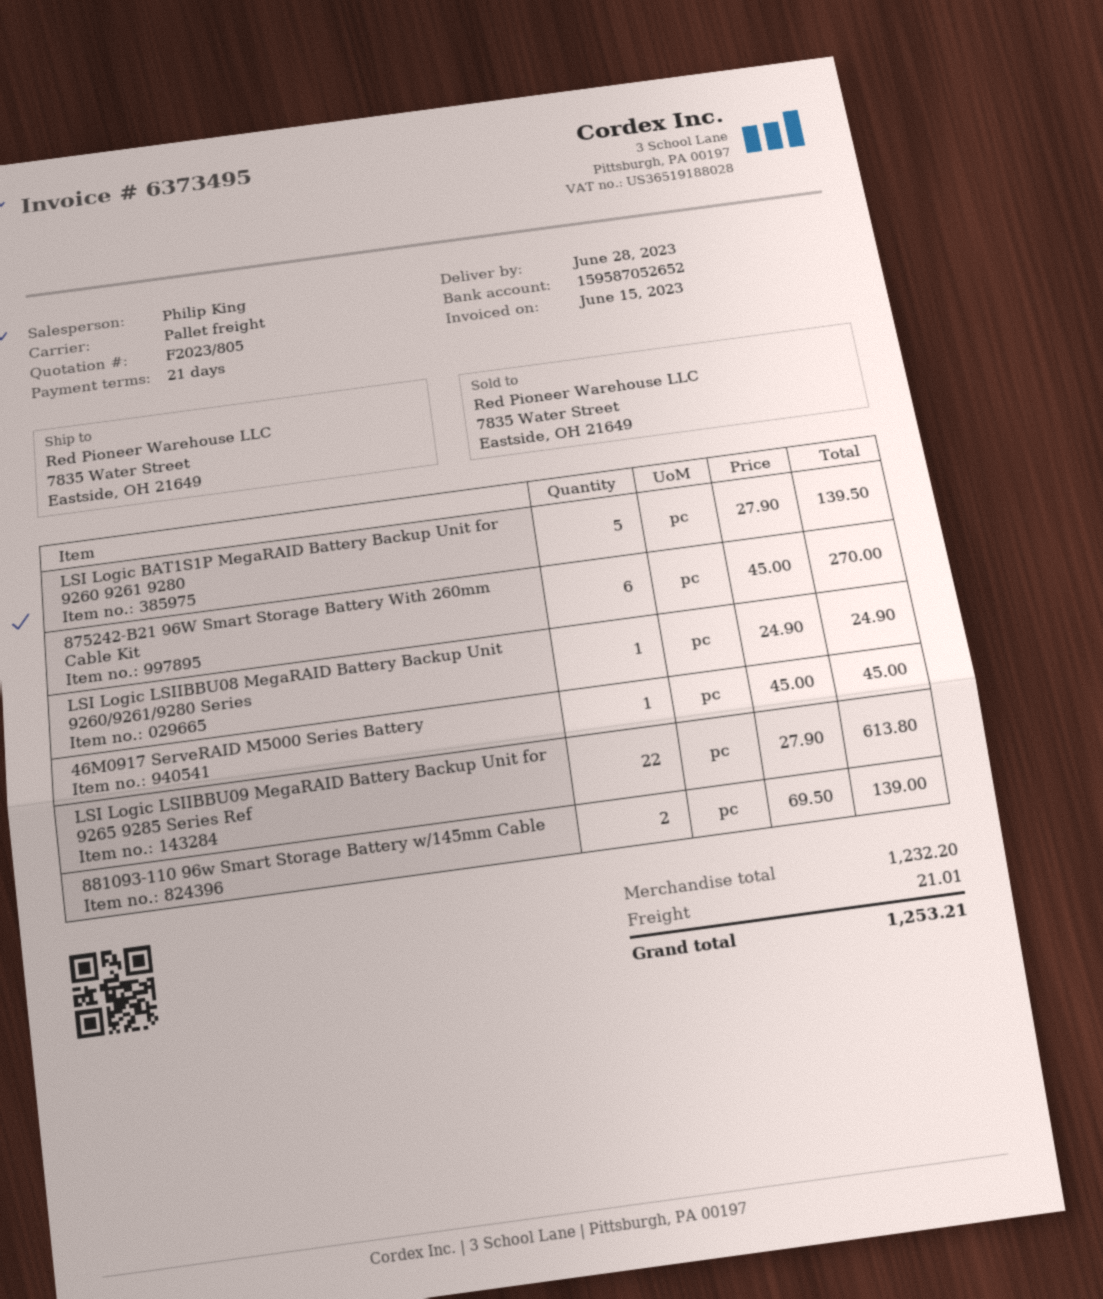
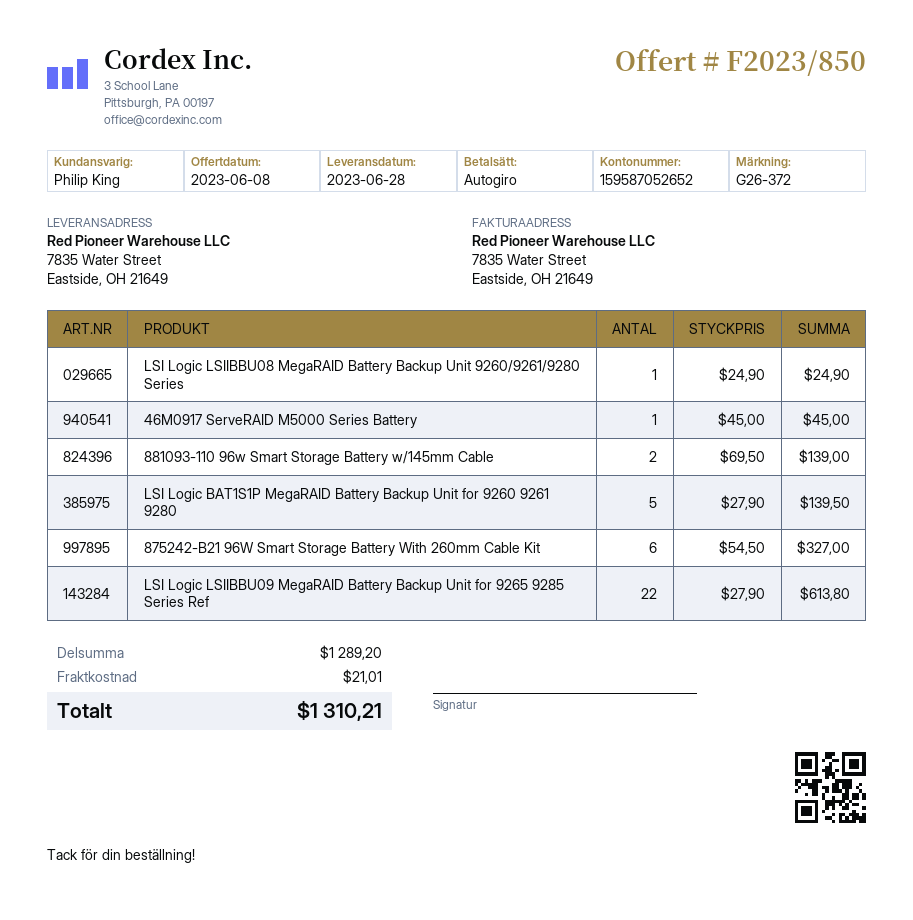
quote number: F2023/805 -> F2023/850
875242-B21 96W Smart Storage Battery With 260mm Cable Kit: 6 x 45.00 = 270.00 -> 6 x 54.50 = 327.00
subtotal: 1232.20 -> 1289.20
total: 1253.21 -> 1310.21

